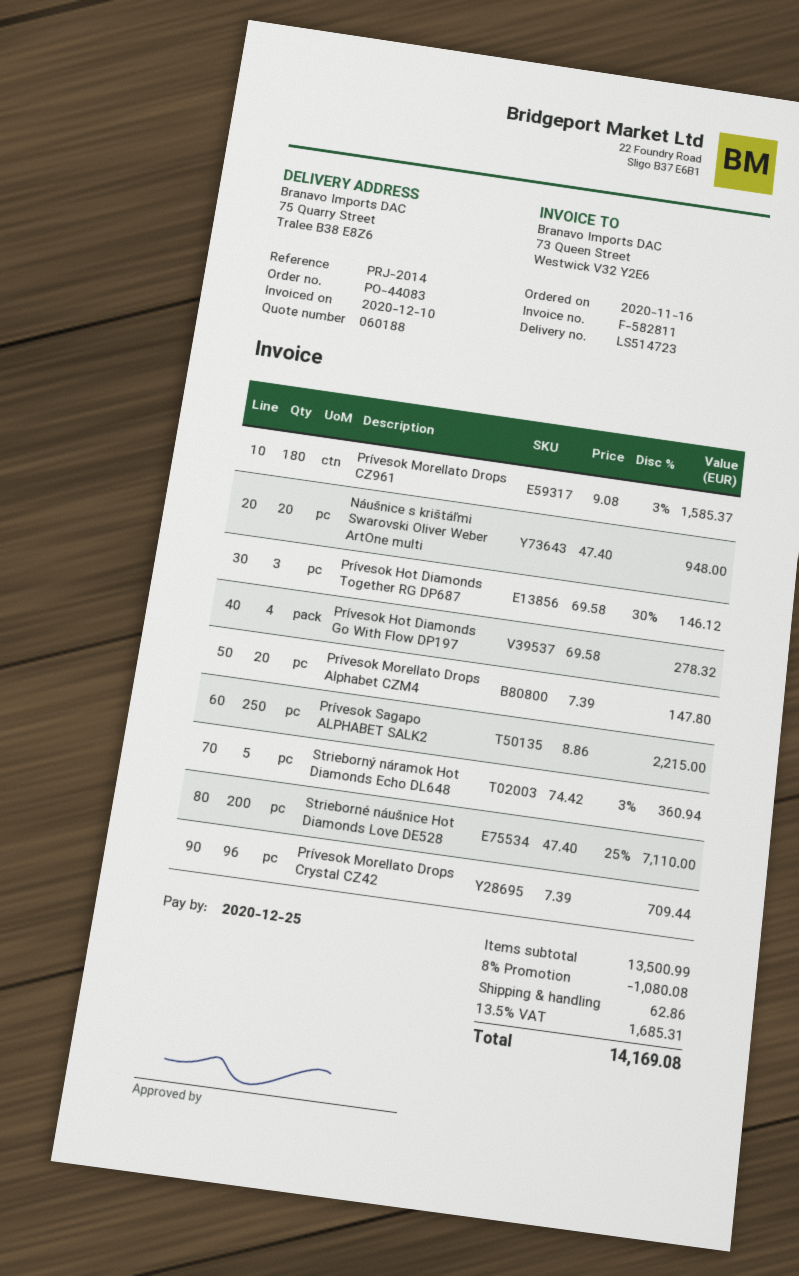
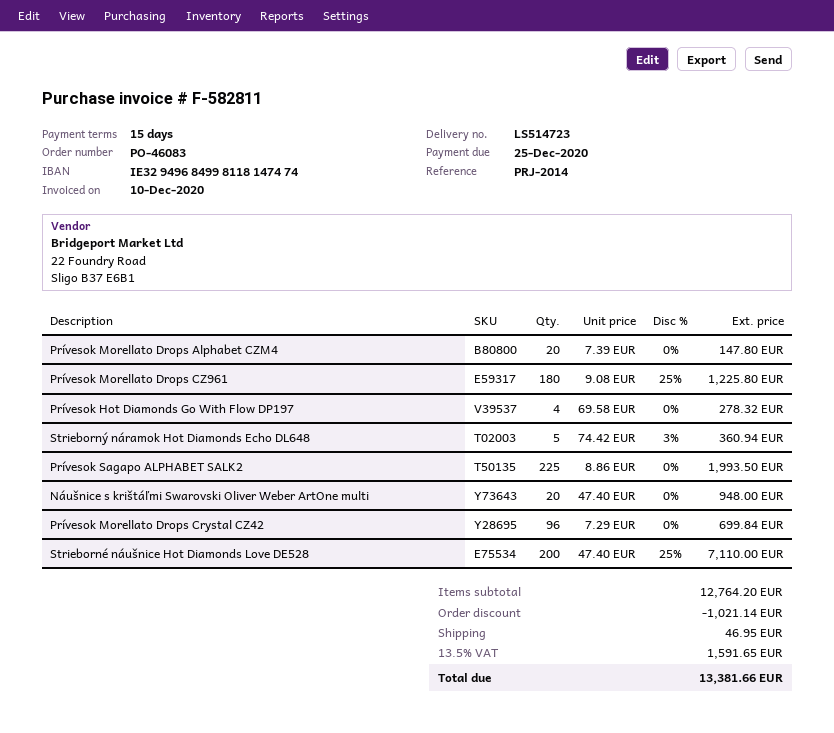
order number: PO-44083 -> PO-46083
Prívesok Morellato Drops CZ961: 180 x 9.08 - 3% = 1585.37 -> 180 x 9.08 - 25% = 1225.80
Prívesok Hot Diamonds Together RG DP687: 3 x 69.58 - 30% = 146.12 -> none
Prívesok Sagapo ALPHABET SALK2: 250 x 8.86 = 2215.00 -> 225 x 8.86 = 1993.50
Prívesok Morellato Drops Crystal CZ42: 96 x 7.39 = 709.44 -> 96 x 7.29 = 699.84
subtotal: 13500.99 -> 12764.20
discount: 1080.08 -> 1021.14
shipping: 62.86 -> 46.95
tax: 13.5% = 1685.31 -> 13.5% = 1591.65
total: 14169.08 -> 13381.66

